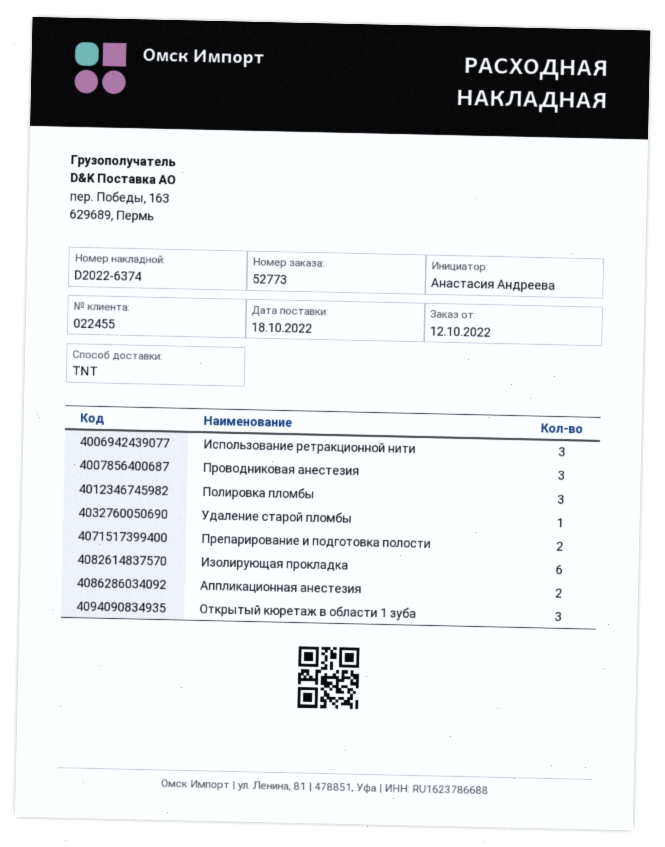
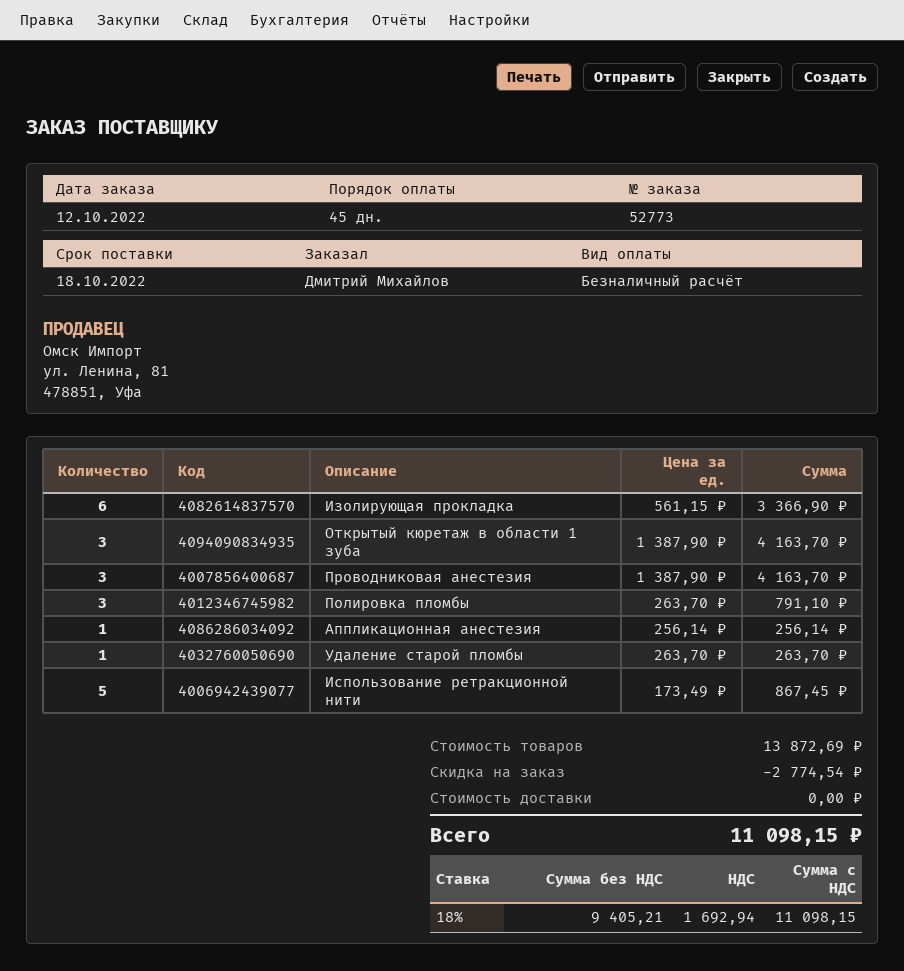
ordered by: Анастасия Андреева -> Дмитрий Михайлов
Использование ретракционной нити: 3 -> 5
Препарирование и подготовка полости: 2 -> none
Аппликационная анестезия: 2 -> 1

